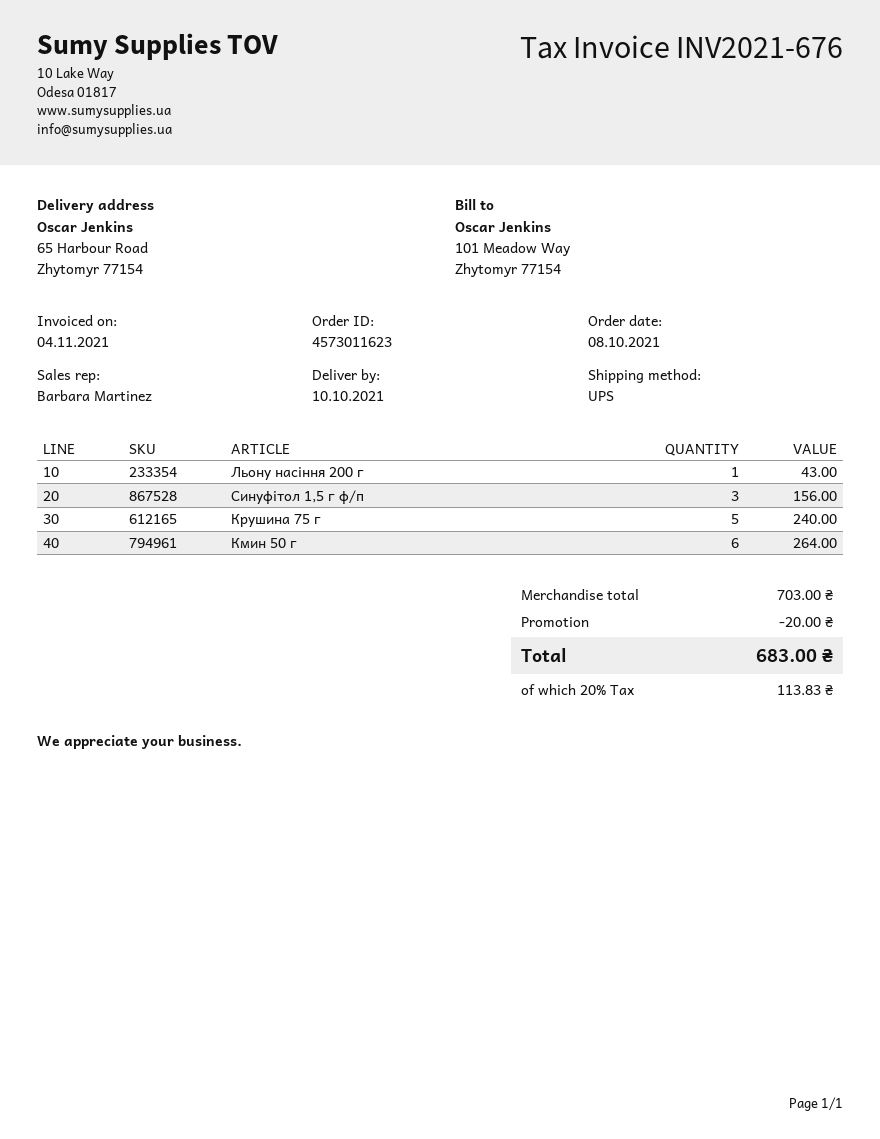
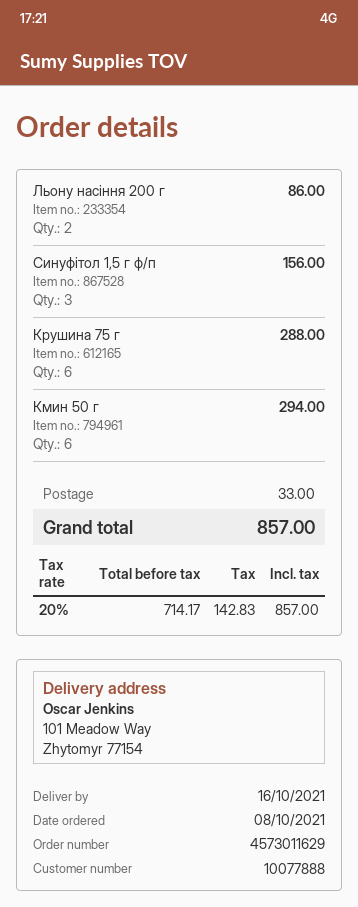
order number: 4573011623 -> 4573011629
delivery date: 2021-10-10 -> 2021-10-16
ship to: 65 Harbour Road, Zhytomyr 77154 -> 101 Meadow Way, Zhytomyr 77154
Льону насіння 200 г: 1 for 43.00 -> 2 for 86.00
Крушина 75 г: 5 for 240.00 -> 6 for 288.00
Кмин 50 г: 6 for 264.00 -> 6 for 294.00
discount: 20.00 -> none
shipping: none -> 33.00
tax: 20% = 113.83 -> 20% = 142.83
total: 683.00 -> 857.00

